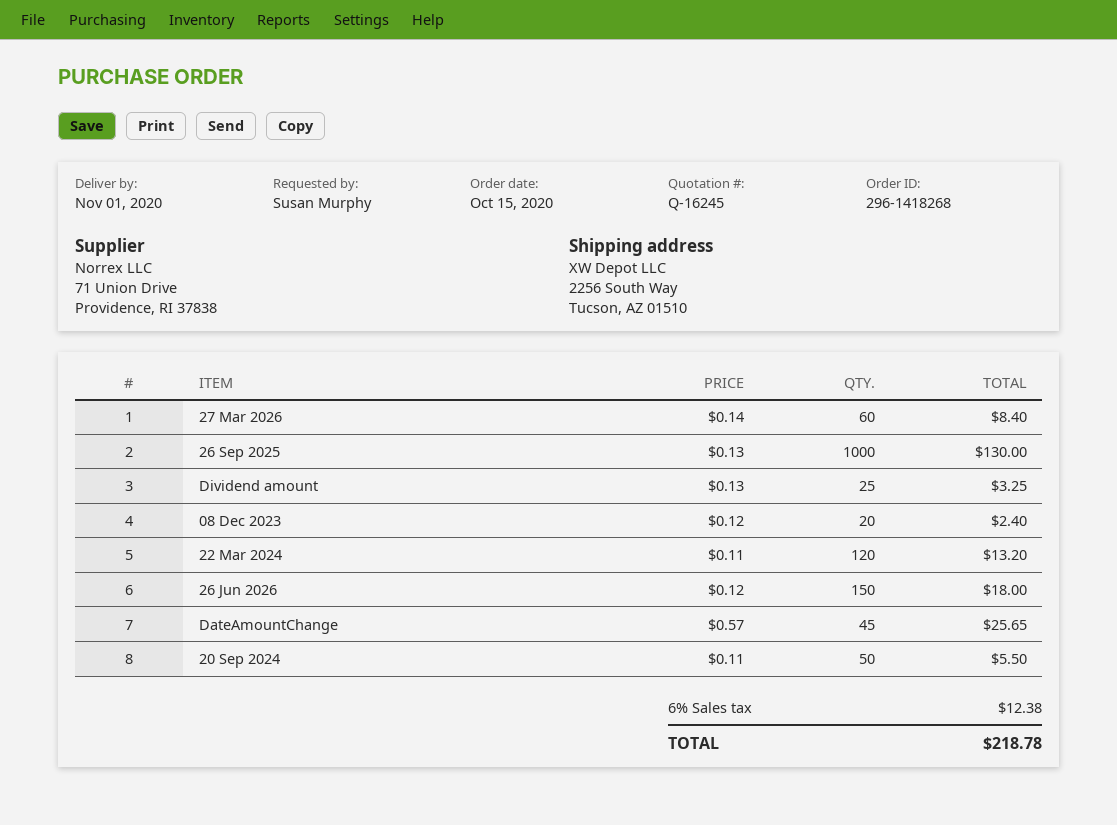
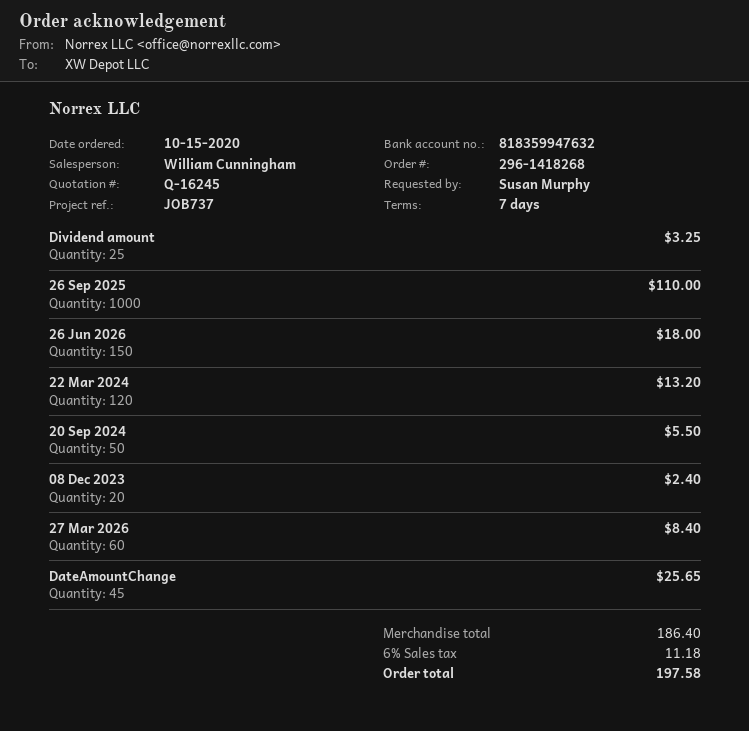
26 Sep 2025: 1000 for 130.00 -> 1000 for 110.00
tax: 6% = 12.38 -> 6% = 11.18
total: 218.78 -> 197.58

